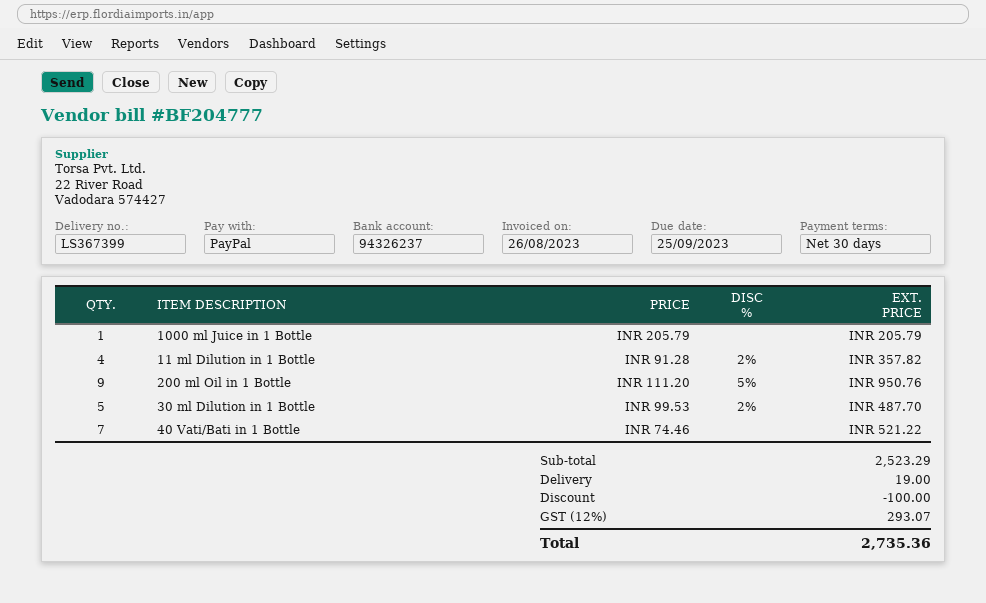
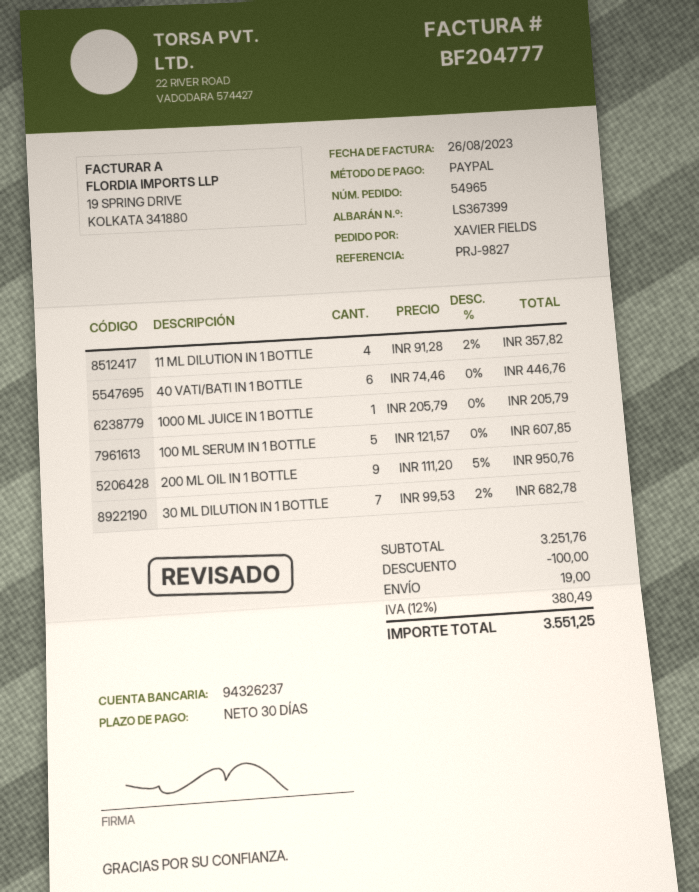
30 ml Dilution in 1 Bottle: 5 x 99.53 - 2% = 487.70 -> 7 x 99.53 - 2% = 682.78
40 Vati/Bati in 1 Bottle: 7 x 74.46 = 521.22 -> 6 x 74.46 = 446.76
100 ML SERUM IN 1 BOTTLE: none -> 5 x 121.57 = 607.85
subtotal: 2523.29 -> 3251.76
tax: 12% = 293.07 -> 12% = 380.49
total: 2735.36 -> 3551.25

